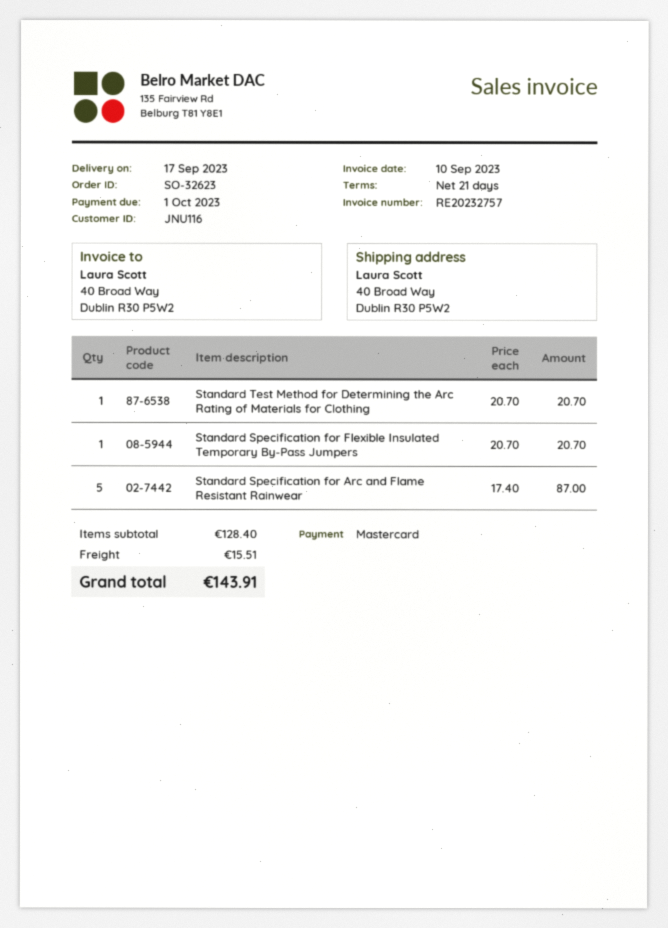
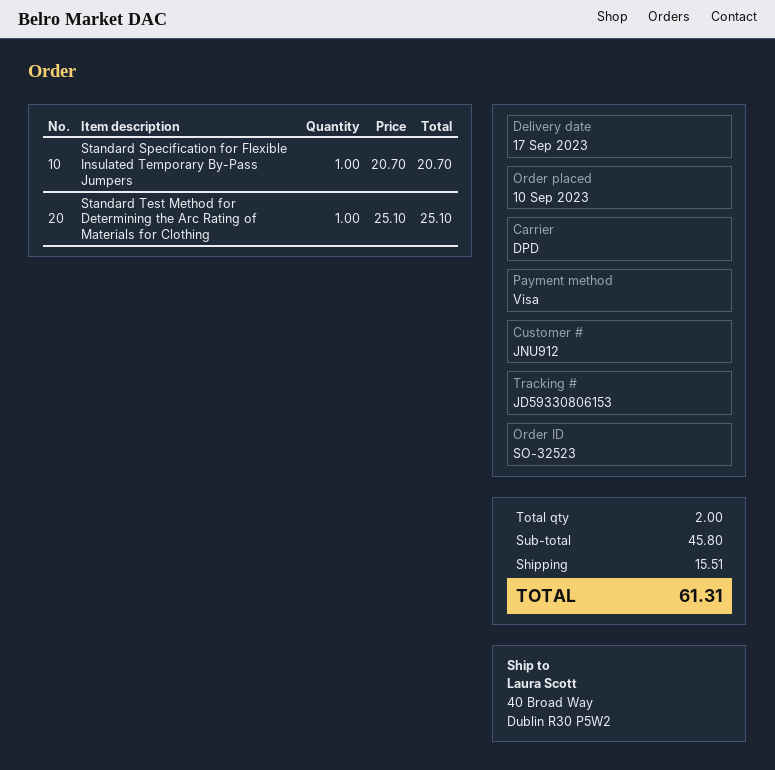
order number: SO-32623 -> SO-32523
customer number: JNU116 -> JNU912
payment method: Mastercard -> Visa
Standard Test Method for Determining the Arc Rating of Materials for Clothing: 1 x 20.70 = 20.70 -> 1 x 25.10 = 25.10
Standard Specification for Arc and Flame Resistant Rainwear: 5 x 17.40 = 87.00 -> none
subtotal: 128.40 -> 45.80
total: 143.91 -> 61.31

